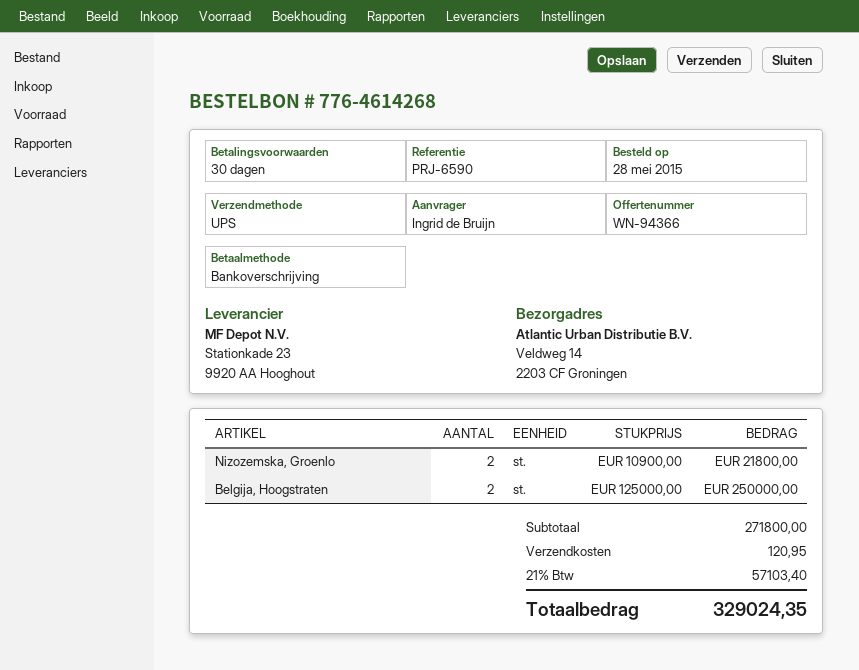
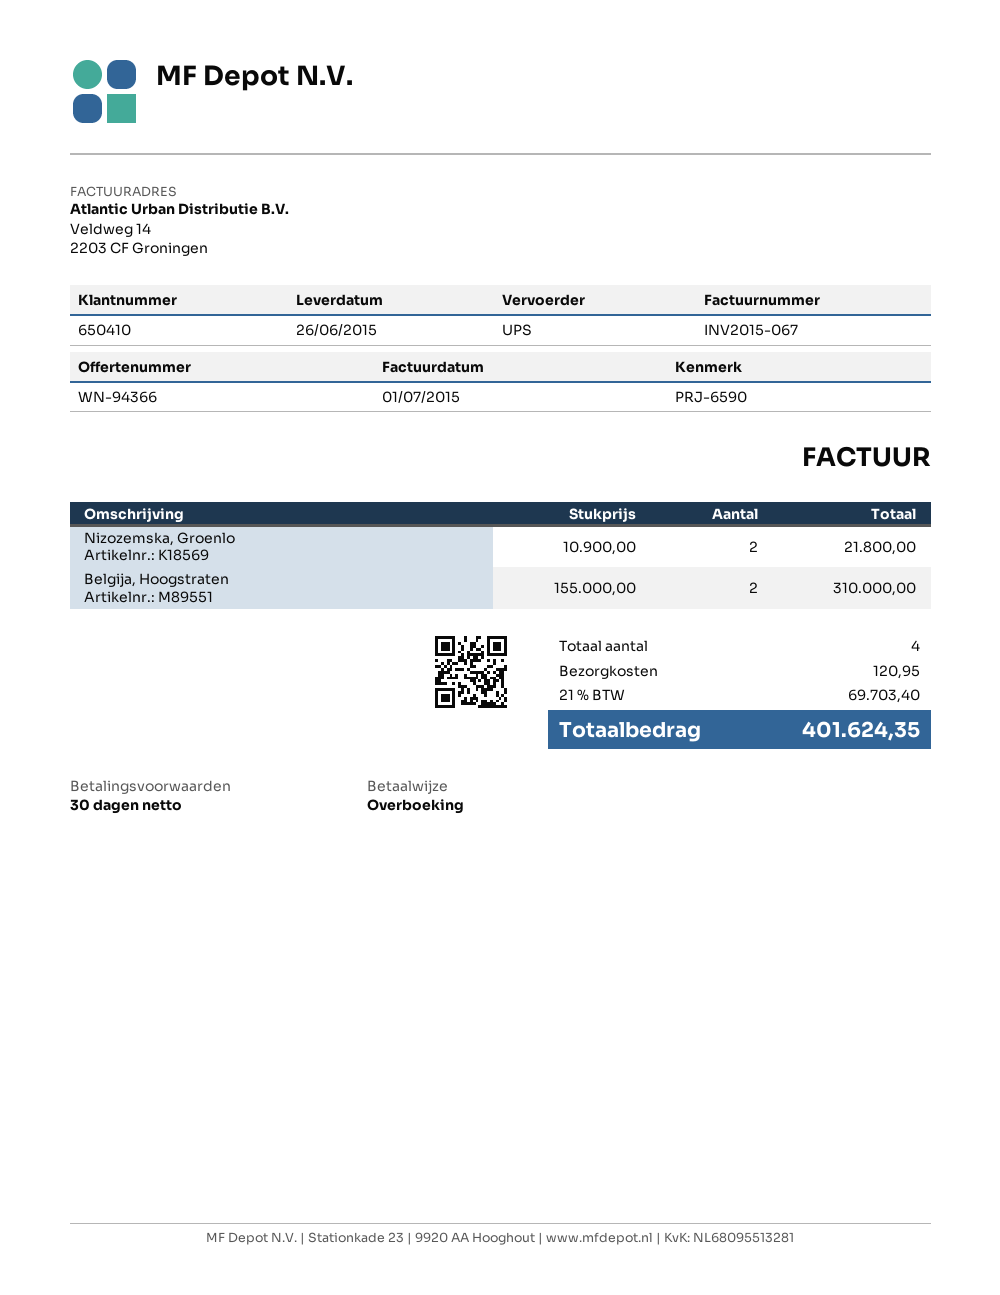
Belgija, Hoogstraten: 2 x 125000.00 = 250000.00 -> 2 x 155000.00 = 310000.00
tax: 21% = 57103.40 -> 21% = 69703.40
total: 329024.35 -> 401624.35

